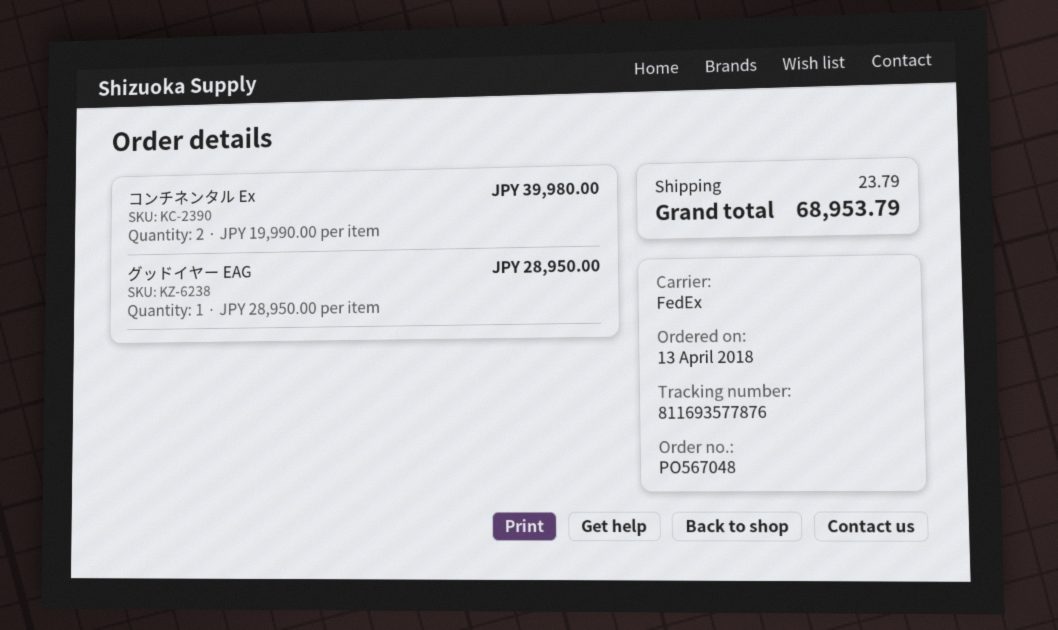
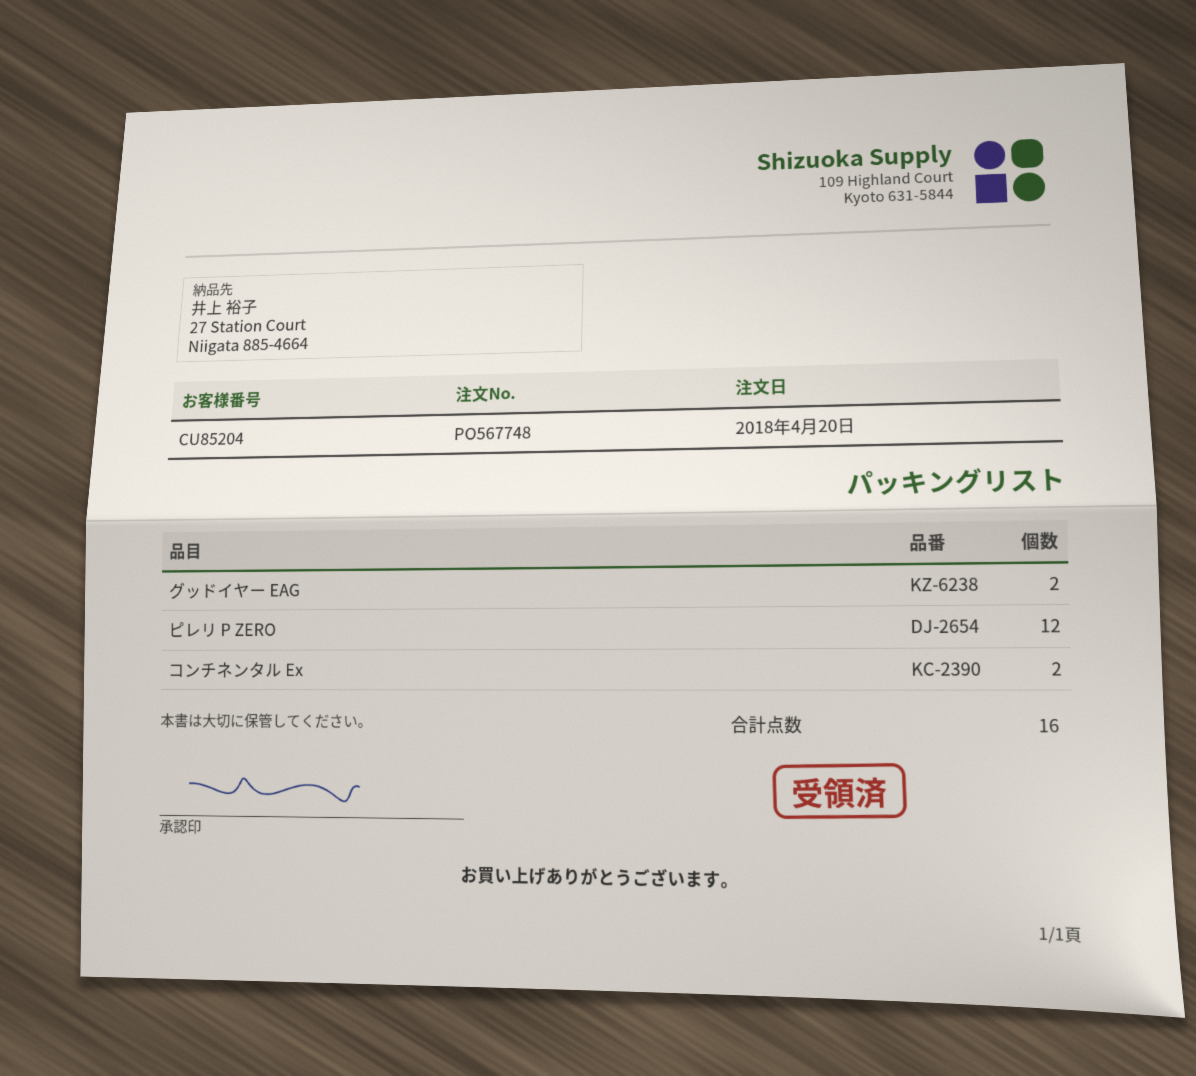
order number: PO567048 -> PO567748
order date: 2018-04-13 -> 2018-04-20
グッドイヤー EAG: 1 -> 2
ピレリ P ZERO: none -> 12

